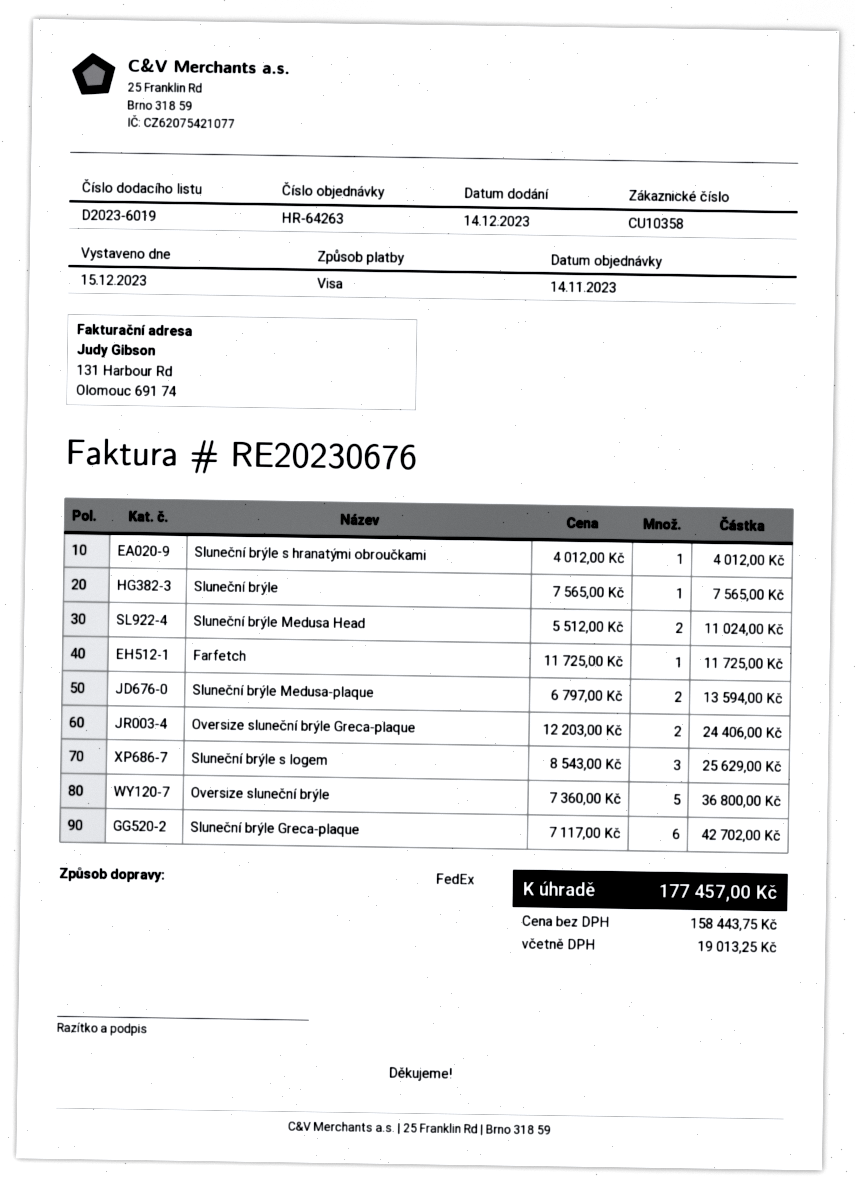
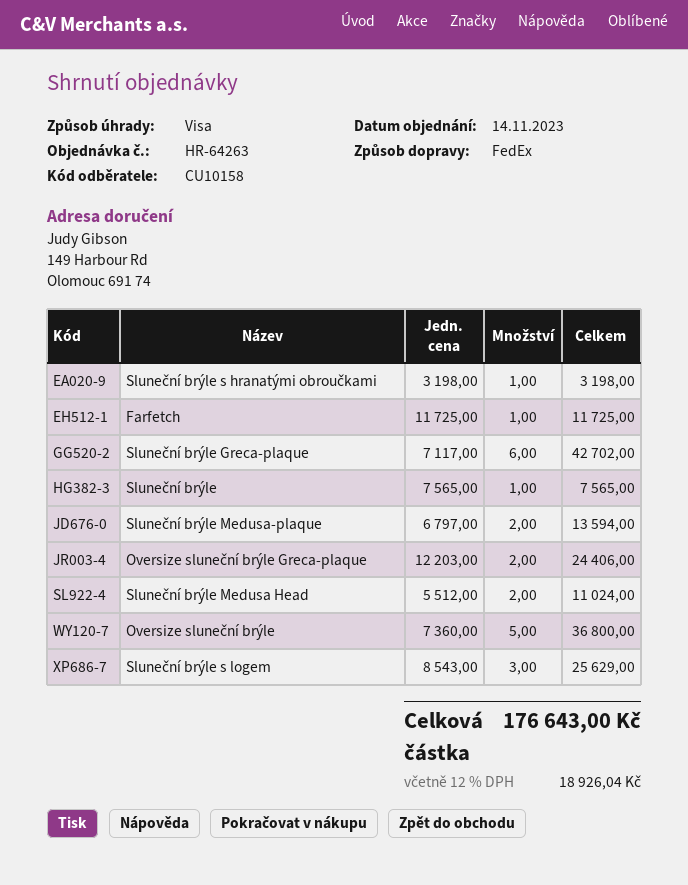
customer number: CU10358 -> CU10158
Sluneční brýle s hranatými obroučkami: 1 x 4012.00 = 4012.00 -> 1 x 3198.00 = 3198.00
tax: 19013.25 -> 18926.04
total: 177457.00 -> 176643.00

